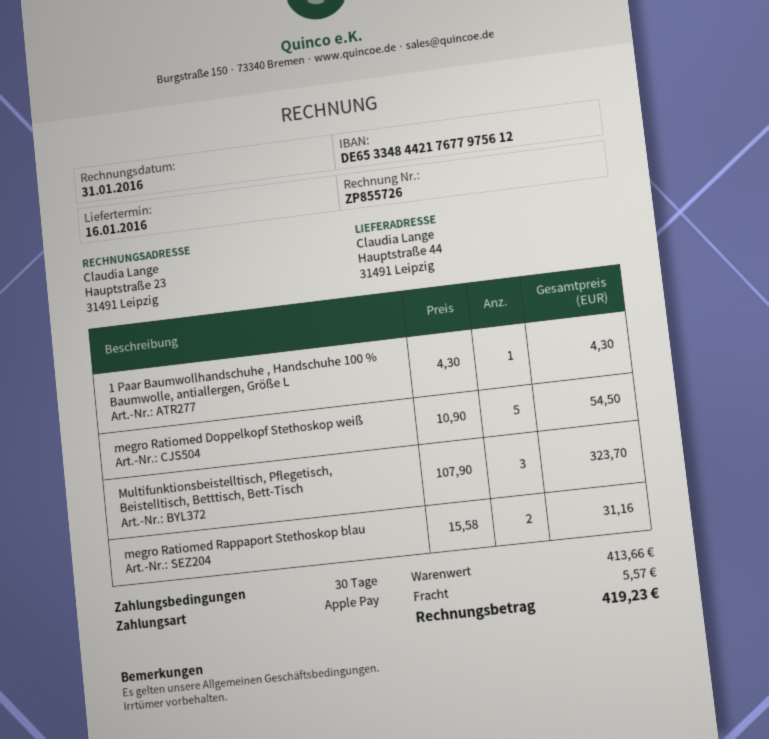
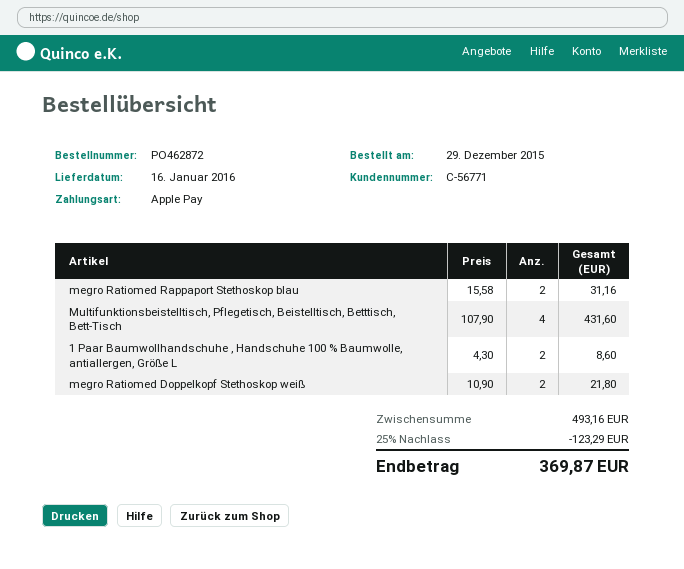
1 Paar Baumwollhandschuhe , Handschuhe 100 % Baumwolle, antiallergen, Größe L: 1 x 4.30 = 4.30 -> 2 x 4.30 = 8.60
megro Ratiomed Doppelkopf Stethoskop weiß: 5 x 10.90 = 54.50 -> 2 x 10.90 = 21.80
Multifunktionsbeistelltisch, Pflegetisch, Beistelltisch, Betttisch, Bett-Tisch: 3 x 107.90 = 323.70 -> 4 x 107.90 = 431.60
subtotal: 413.66 -> 493.16
discount: none -> 25% = 123.29
shipping: 5.57 -> none
total: 419.23 -> 369.87

